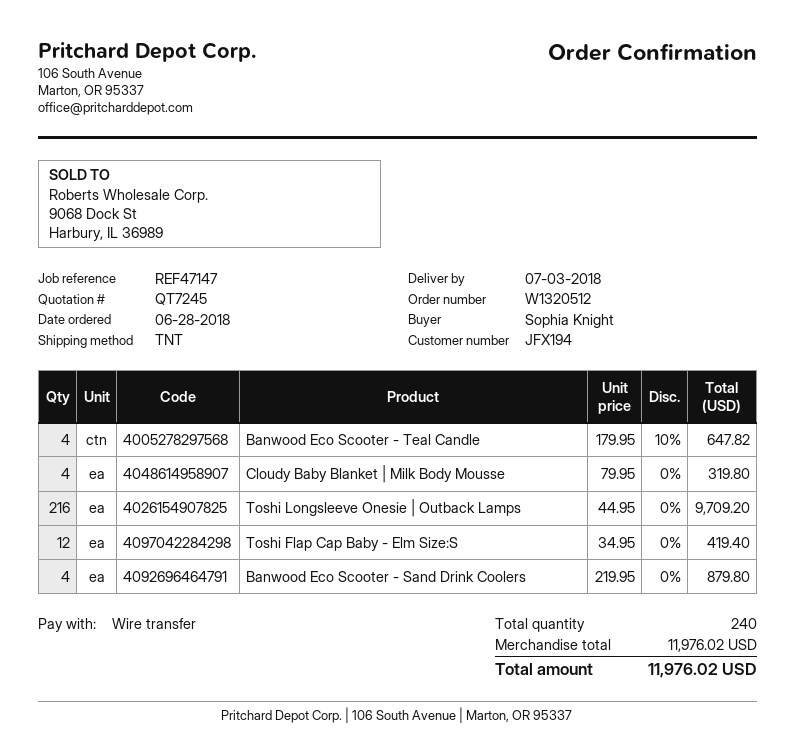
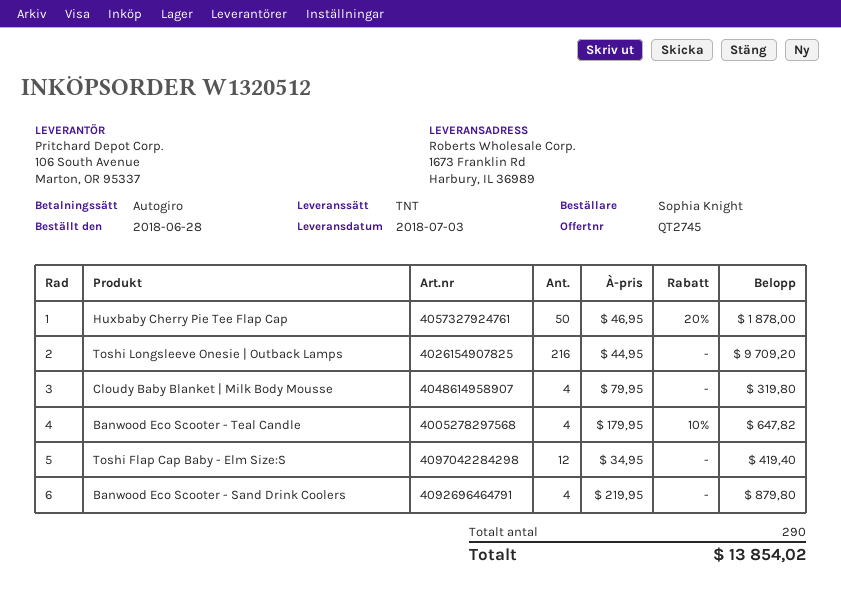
quote number: QT7245 -> QT2745
payment method: bank transfer -> direct debit
Huxbaby Cherry Pie Tee Flap Cap: none -> 50 x 46.95 - 20% = 1878.00
total quantity: 240 -> 290
total: 11976.02 -> 13854.02

